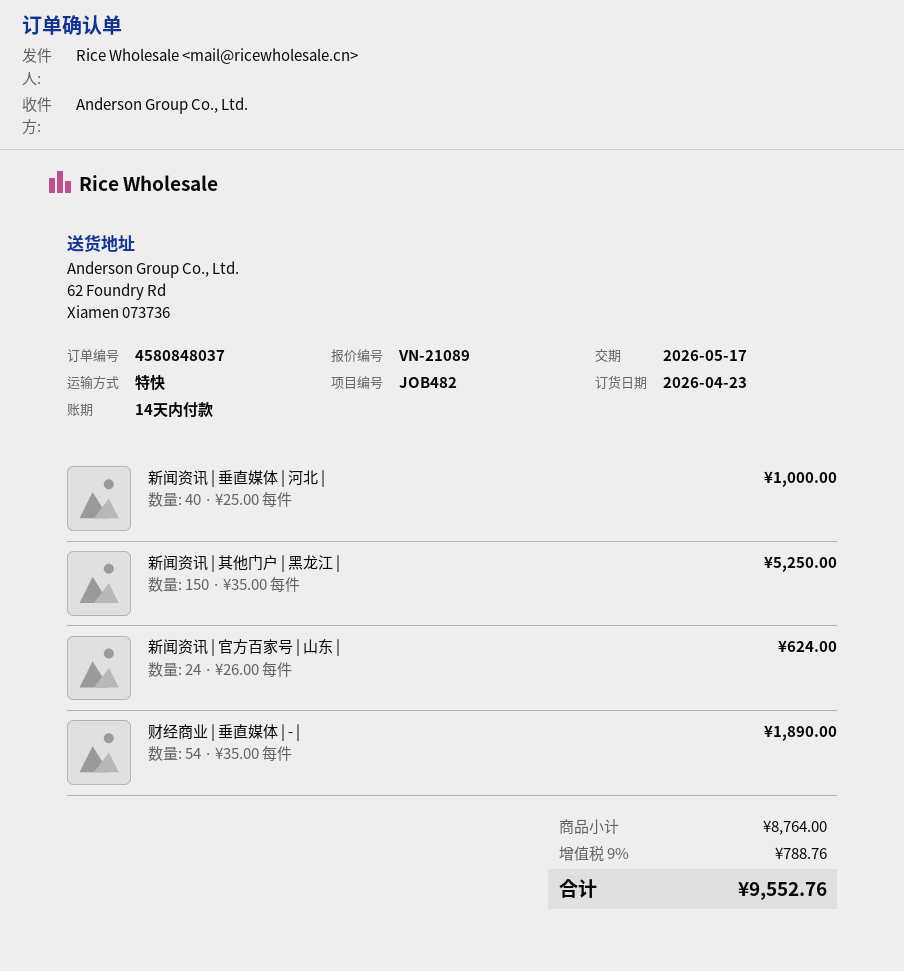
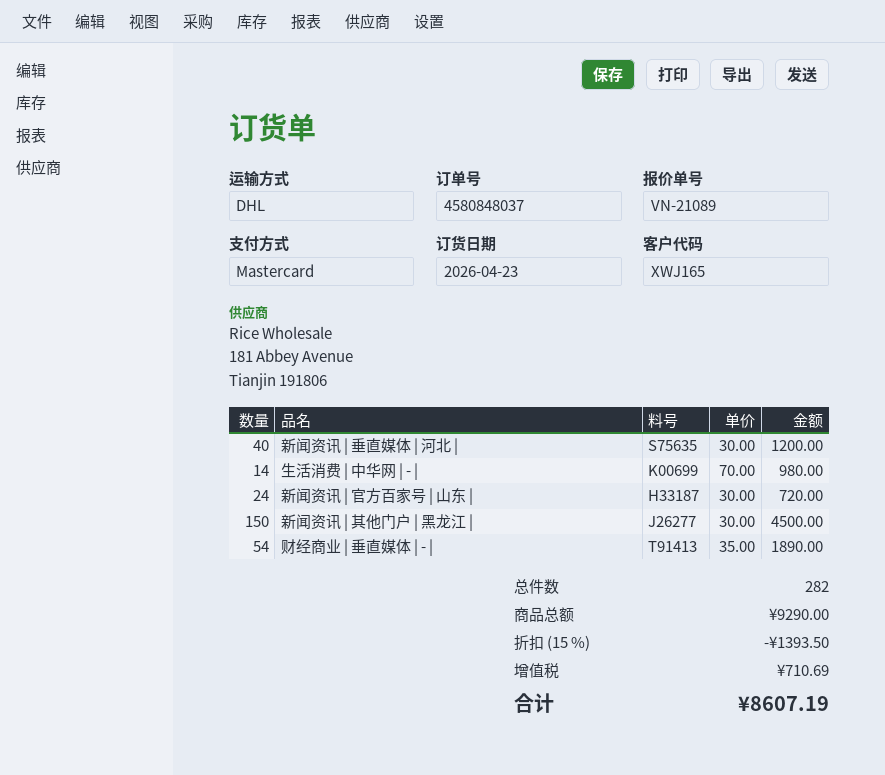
shipping method: express -> DHL
新闻资讯 | 垂直媒体 | 河北 |: 40 x 25.00 = 1000.00 -> 40 x 30.00 = 1200.00
新闻资讯 | 其他门户 | 黑龙江 |: 150 x 35.00 = 5250.00 -> 150 x 30.00 = 4500.00
新闻资讯 | 官方百家号 | 山东 |: 24 x 26.00 = 624.00 -> 24 x 30.00 = 720.00
生活消费 | 中华网 | - |: none -> 14 x 70.00 = 980.00
subtotal: 8764.00 -> 9290.00
discount: none -> 15% = 1393.50
tax: 788.76 -> 710.69
total: 9552.76 -> 8607.19

